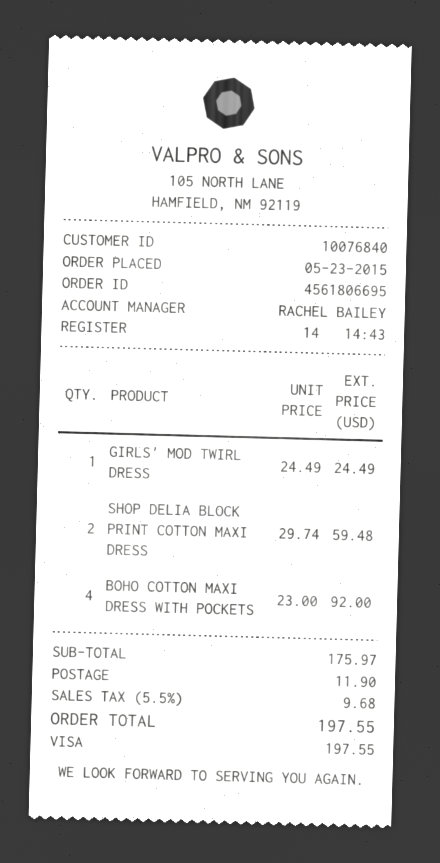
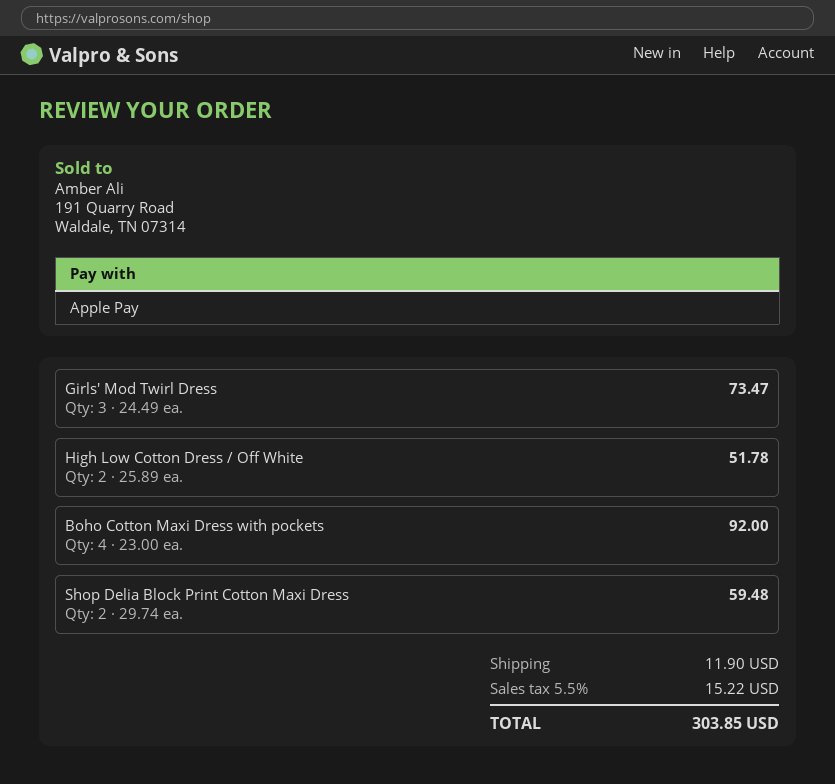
payment method: Visa -> Apple Pay
GIRLS' MOD TWIRL DRESS: 1 x 24.49 = 24.49 -> 3 x 24.49 = 73.47
High Low Cotton Dress / Off White: none -> 2 x 25.89 = 51.78
tax: 5.5% = 9.68 -> 5.5% = 15.22
total: 197.55 -> 303.85

